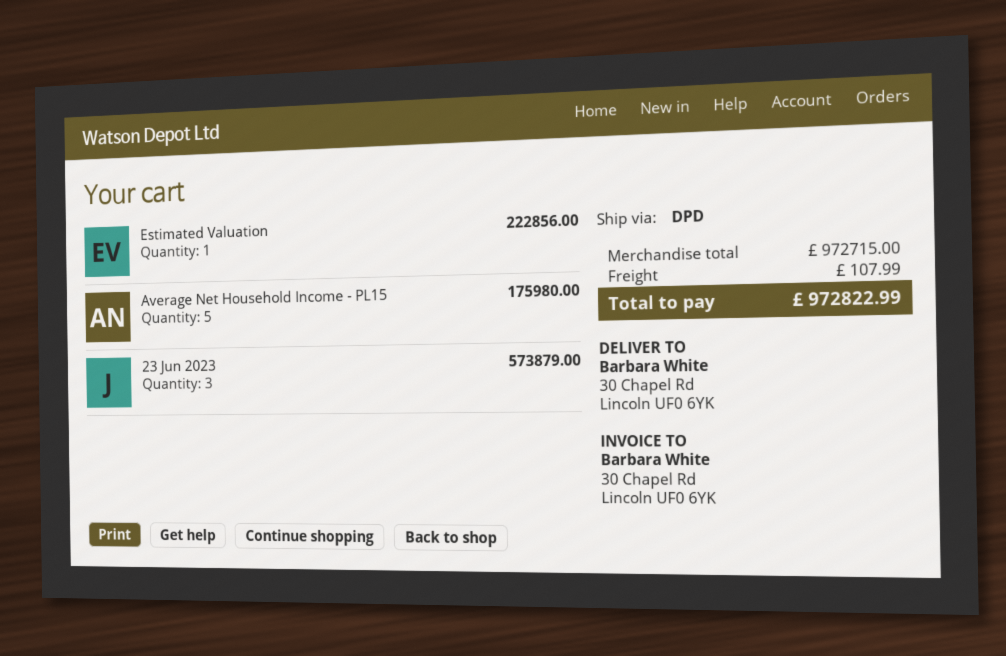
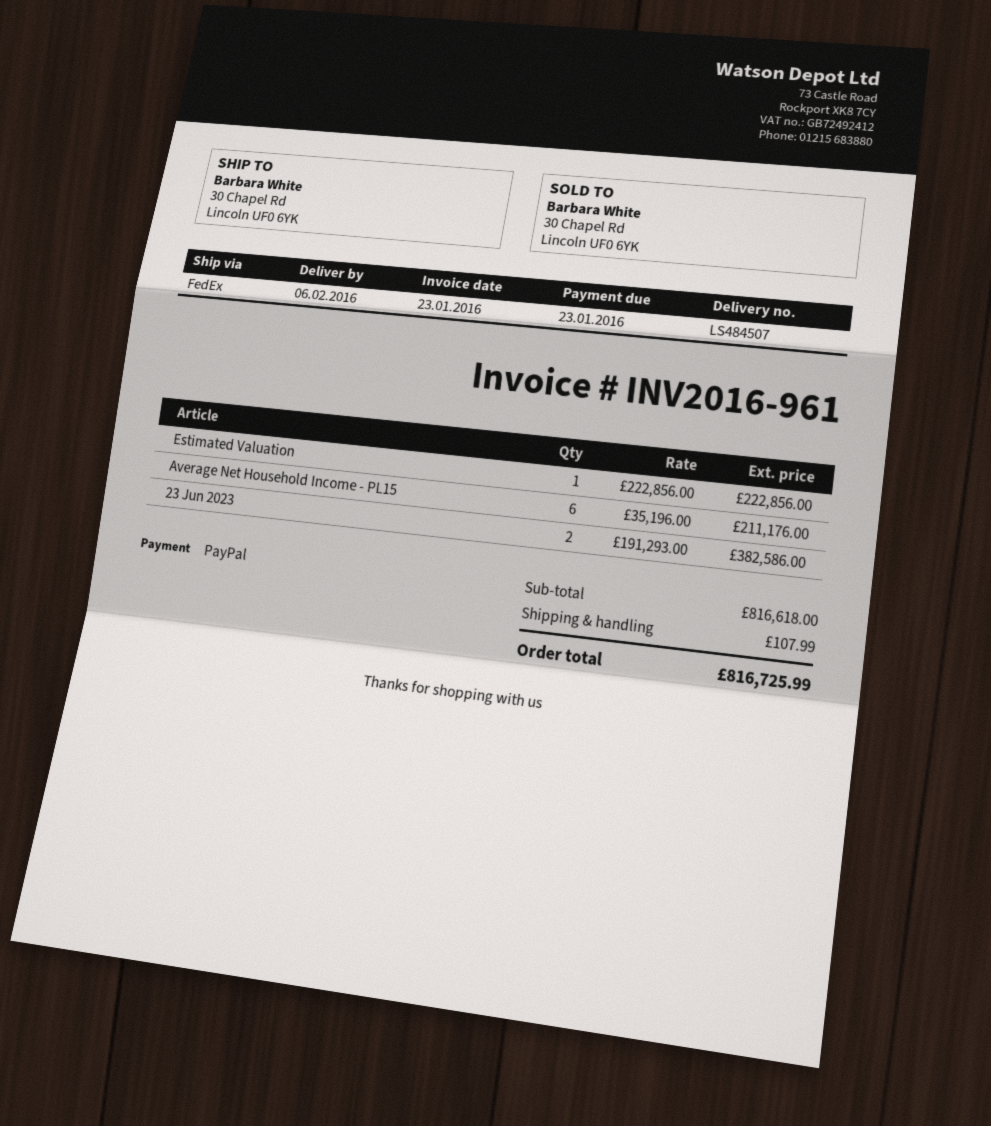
shipping method: DPD -> FedEx
Average Net Household Income - PL15: 5 for 175980.00 -> 6 for 211176.00
23 Jun 2023: 3 for 573879.00 -> 2 for 382586.00
subtotal: 972715.00 -> 816618.00
total: 972822.99 -> 816725.99

